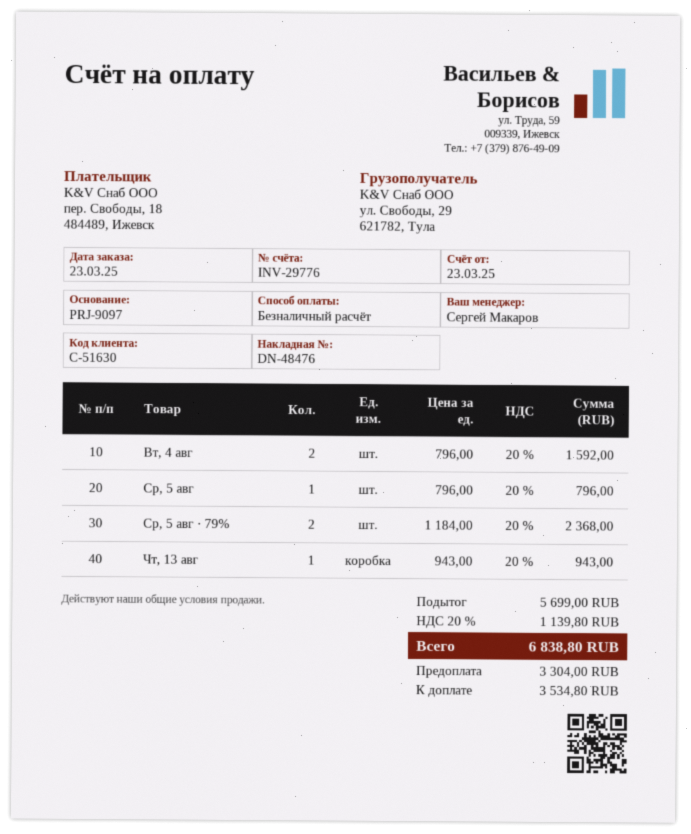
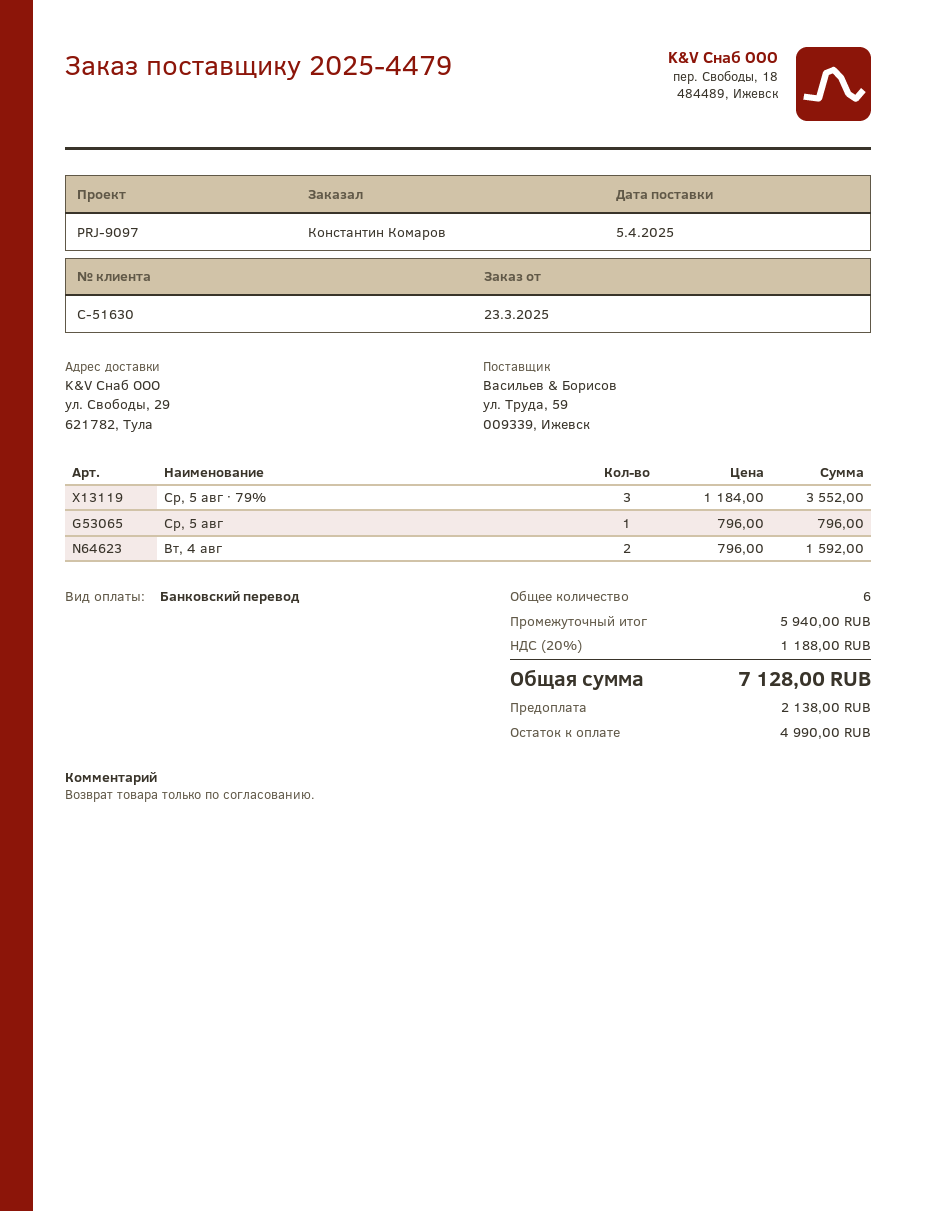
Ср, 5 авг · 79%: 2 x 1184.00 = 2368.00 -> 3 x 1184.00 = 3552.00
Чт, 13 авг: 1 x 943.00 = 943.00 -> none
subtotal: 5699.00 -> 5940.00
tax: 20% = 1139.80 -> 20% = 1188.00
total: 6838.80 -> 7128.00
deposit: 3304.00 -> 2138.00
balance: 3534.80 -> 4990.00

